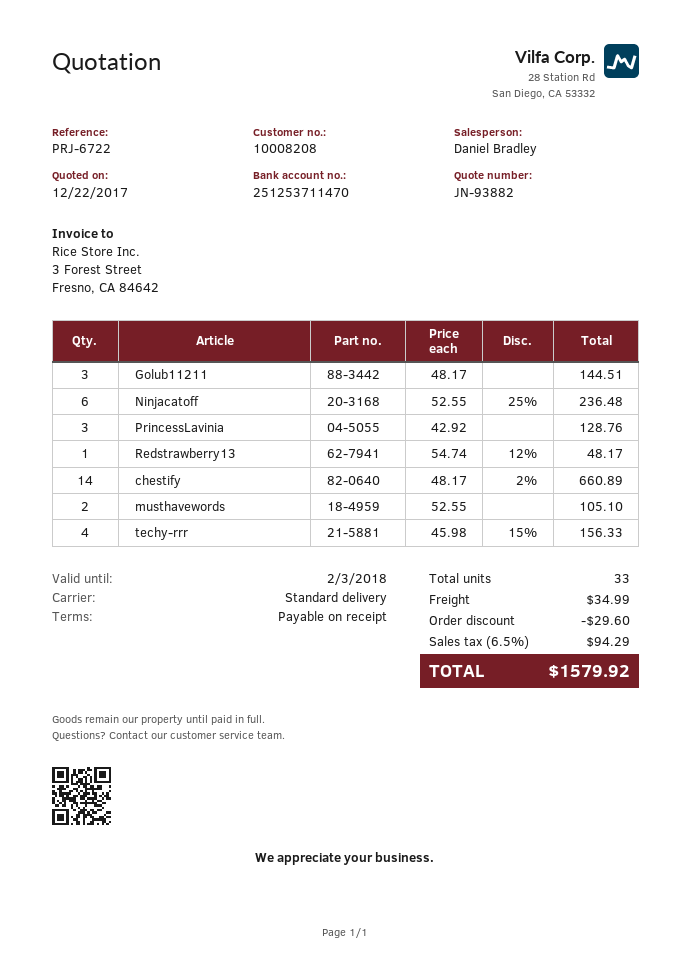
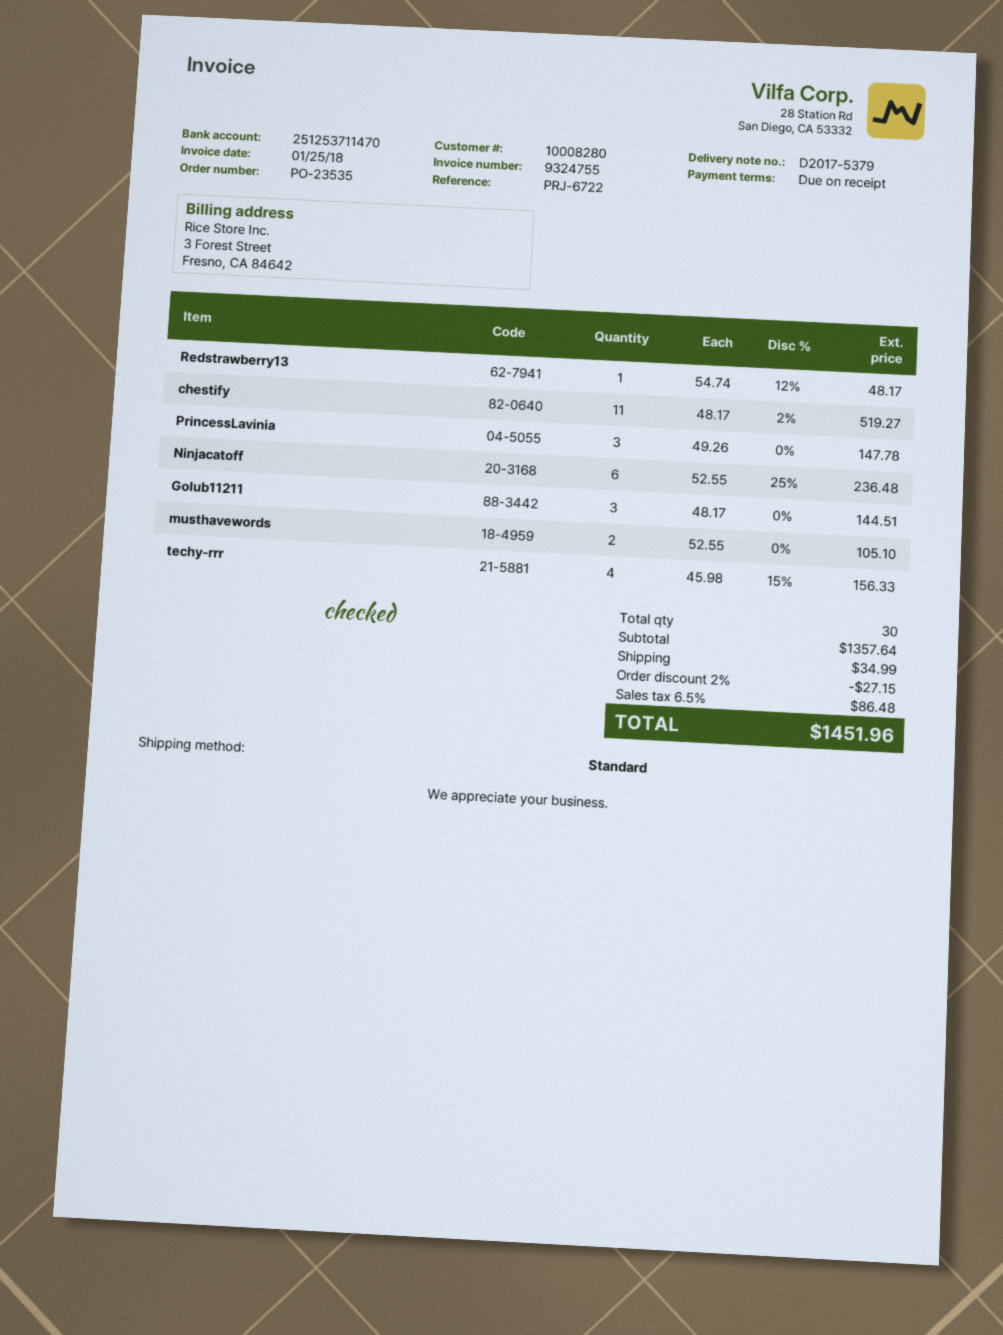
customer number: 10008208 -> 10008280
PrincessLavinia: 3 x 42.92 = 128.76 -> 3 x 49.26 = 147.78
chestify: 14 x 48.17 - 2% = 660.89 -> 11 x 48.17 - 2% = 519.27
total quantity: 33 -> 30
discount: 29.60 -> 27.15
tax: 6.5% = 94.29 -> 6.5% = 86.48
total: 1579.92 -> 1451.96

